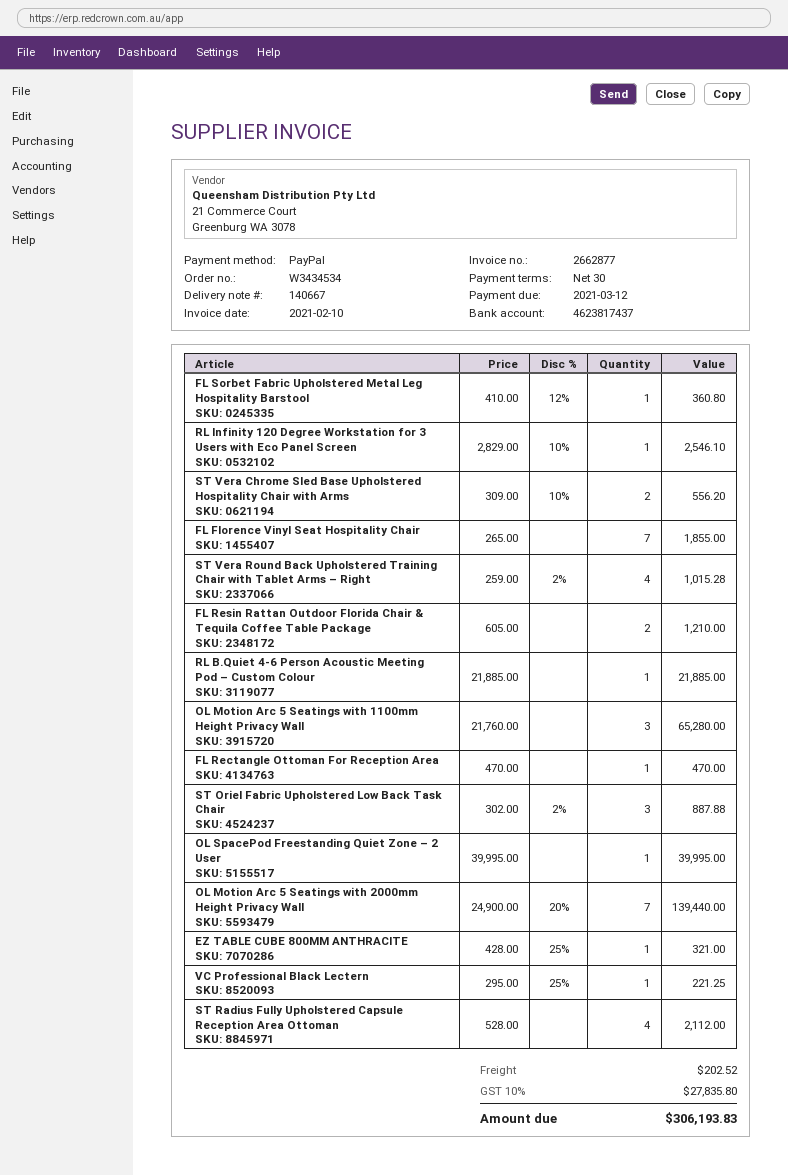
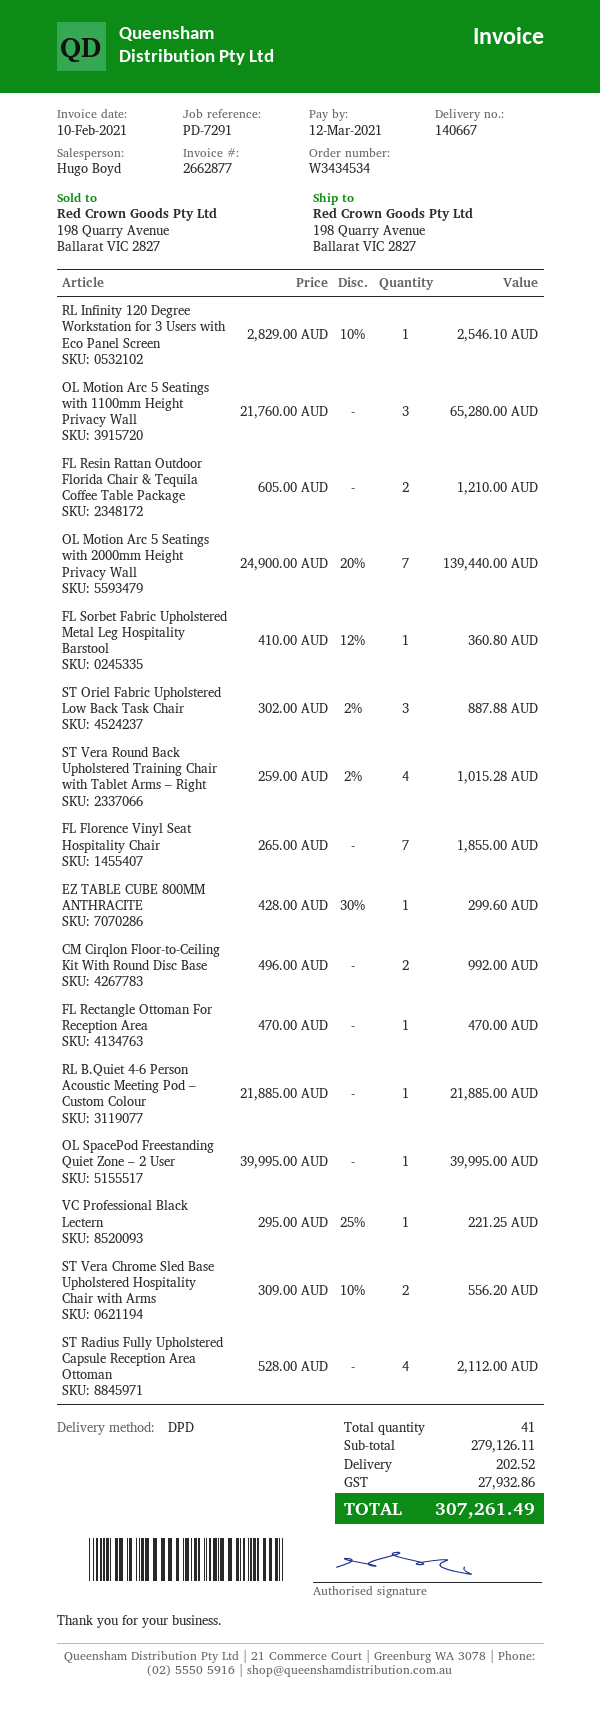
EZ TABLE CUBE 800MM ANTHRACITE: 1 x 428.00 - 25% = 321.00 -> 1 x 428.00 - 30% = 299.60
CM Cirqlon Floor-to-Ceiling Kit With Round Disc Base: none -> 2 x 496.00 = 992.00
tax: 27835.80 -> 27932.86
total: 306193.83 -> 307261.49

